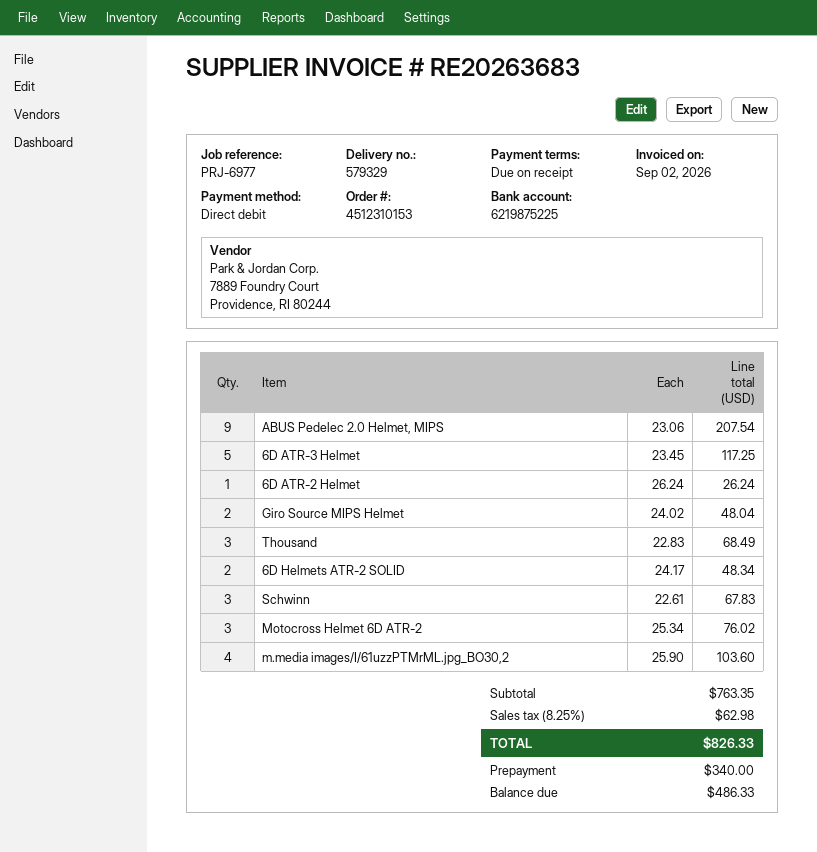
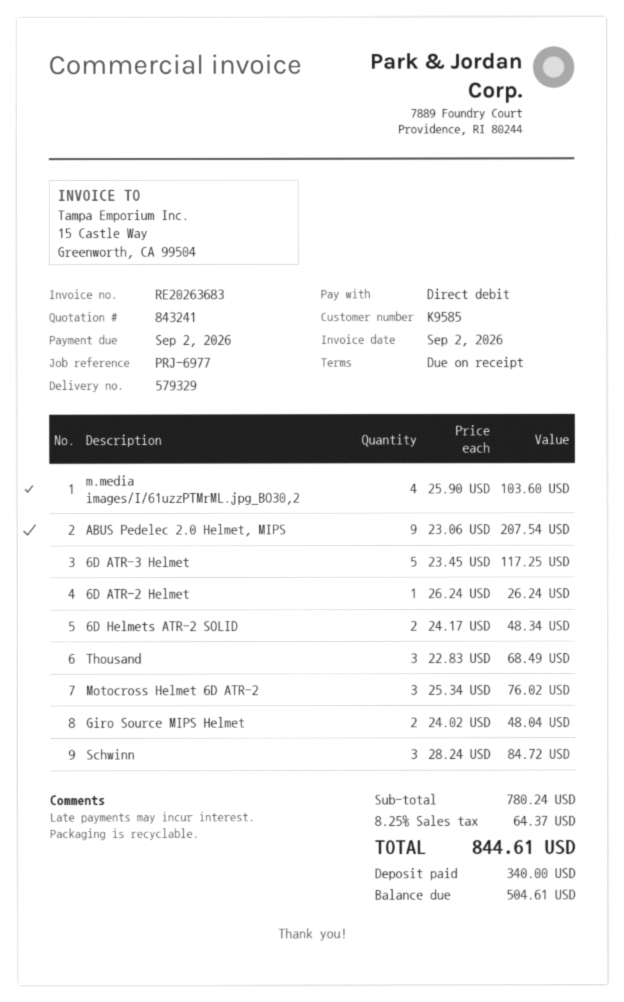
Schwinn: 3 x 22.61 = 67.83 -> 3 x 28.24 = 84.72
subtotal: 763.35 -> 780.24
tax: 8.25% = 62.98 -> 8.25% = 64.37
total: 826.33 -> 844.61
balance: 486.33 -> 504.61

